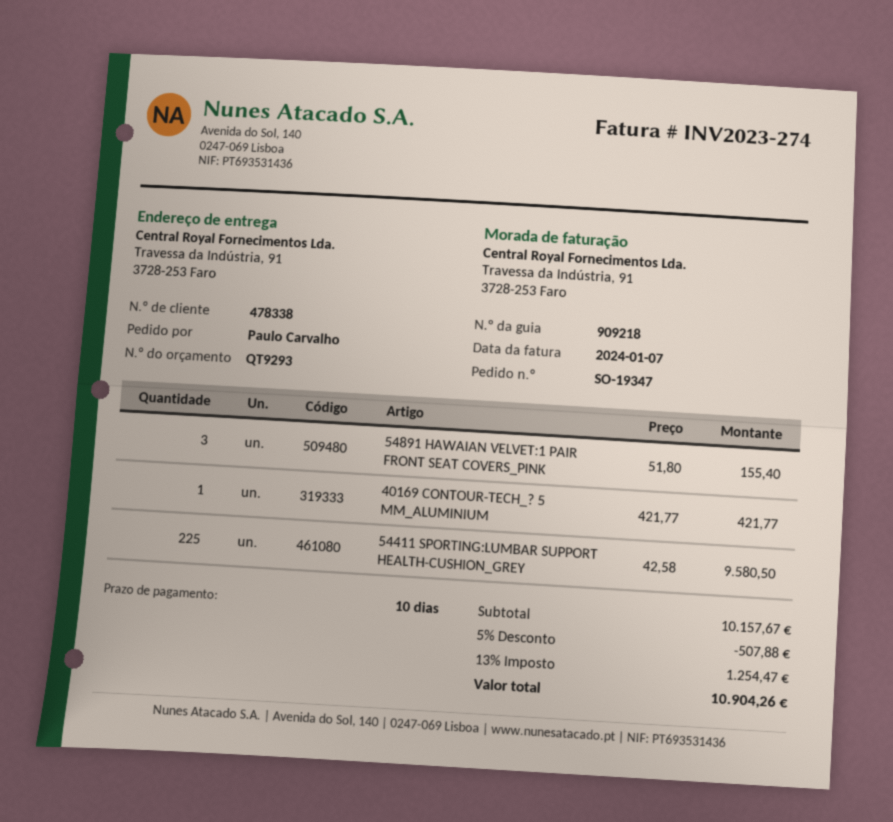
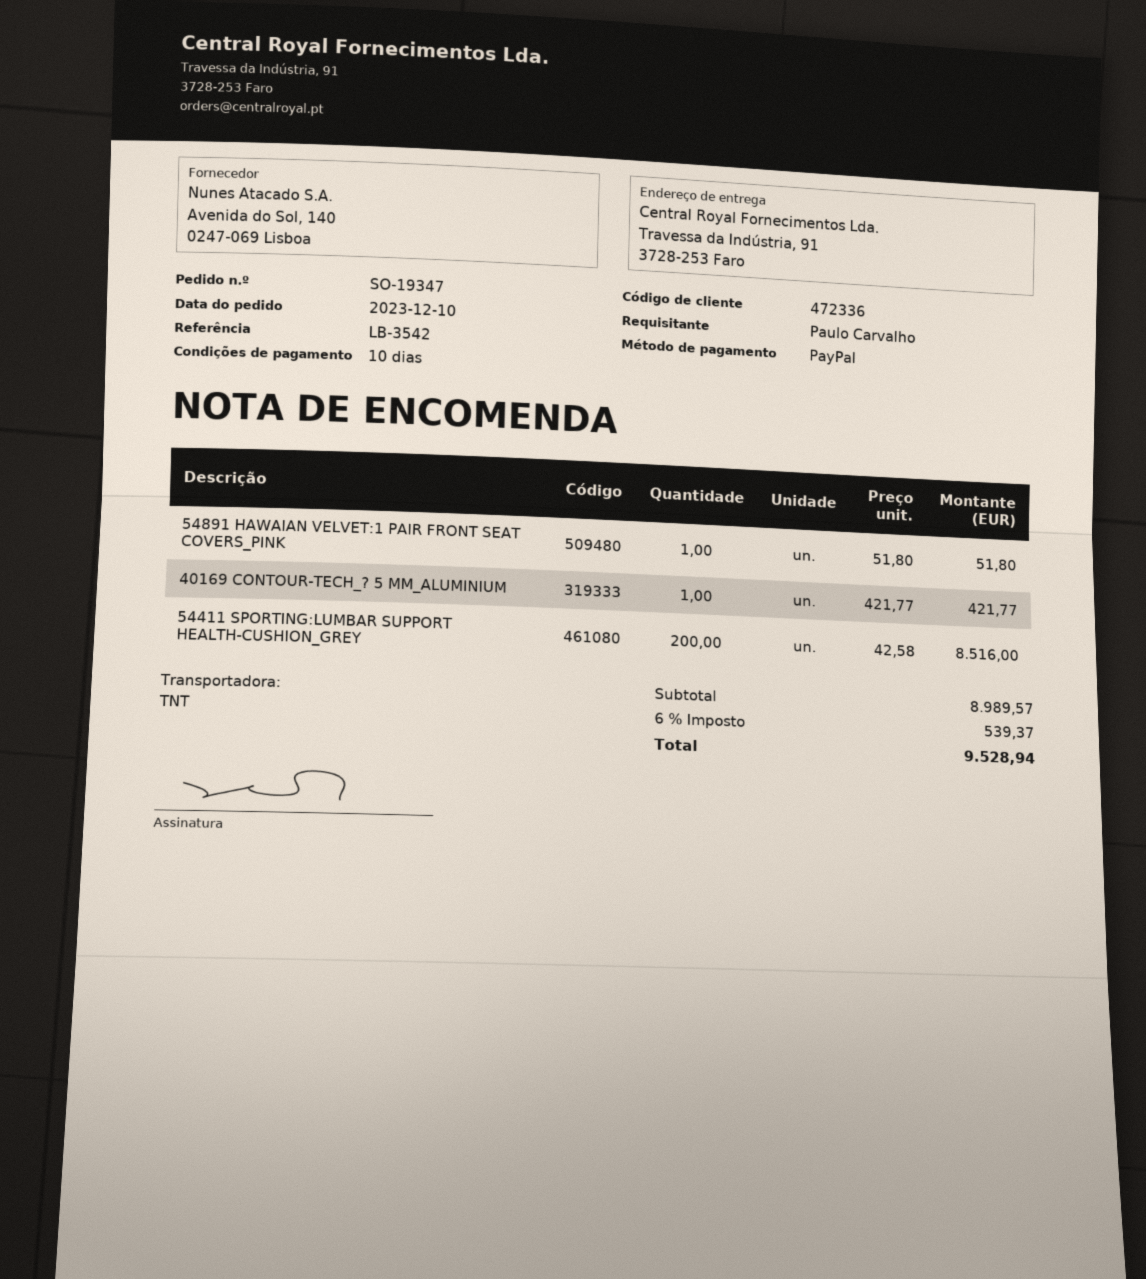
customer number: 478338 -> 472336
54891 HAWAIAN VELVET:1 PAIR FRONT SEAT COVERS_PINK: 3 x 51.80 = 155.40 -> 1 x 51.80 = 51.80
54411 SPORTING:LUMBAR SUPPORT HEALTH-CUSHION_GREY: 225 x 42.58 = 9580.50 -> 200 x 42.58 = 8516.00
subtotal: 10157.67 -> 8989.57
discount: 5% = 507.88 -> none
tax: 13% = 1254.47 -> 6% = 539.37
total: 10904.26 -> 9528.94

